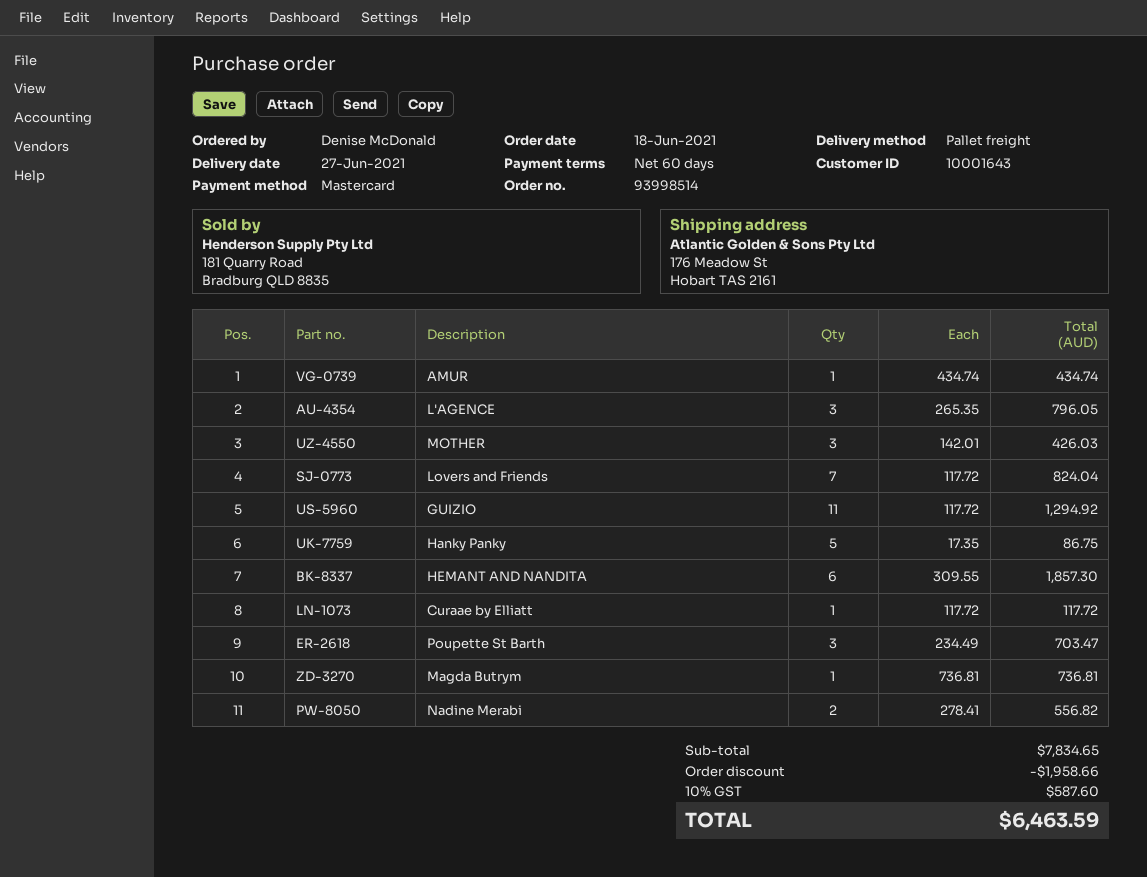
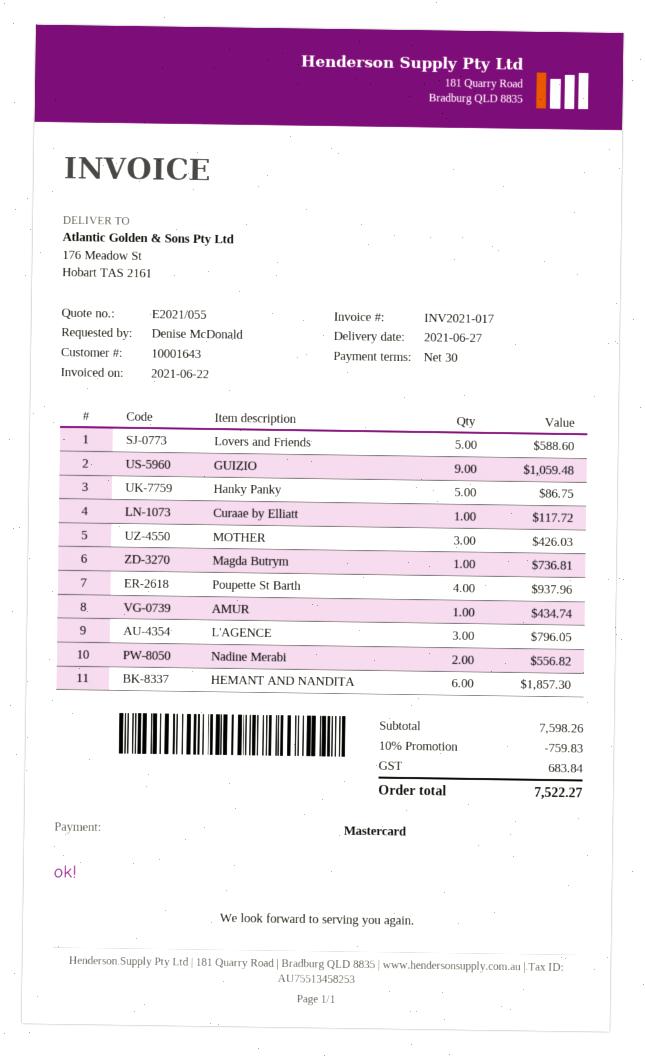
payment terms: 60 days -> 30 days
Lovers and Friends: 7 for 824.04 -> 5 for 588.60
GUIZIO: 11 for 1294.92 -> 9 for 1059.48
Poupette St Barth: 3 for 703.47 -> 4 for 937.96
subtotal: 7834.65 -> 7598.26
discount: 1958.66 -> 759.83
tax: 587.60 -> 683.84
total: 6463.59 -> 7522.27

